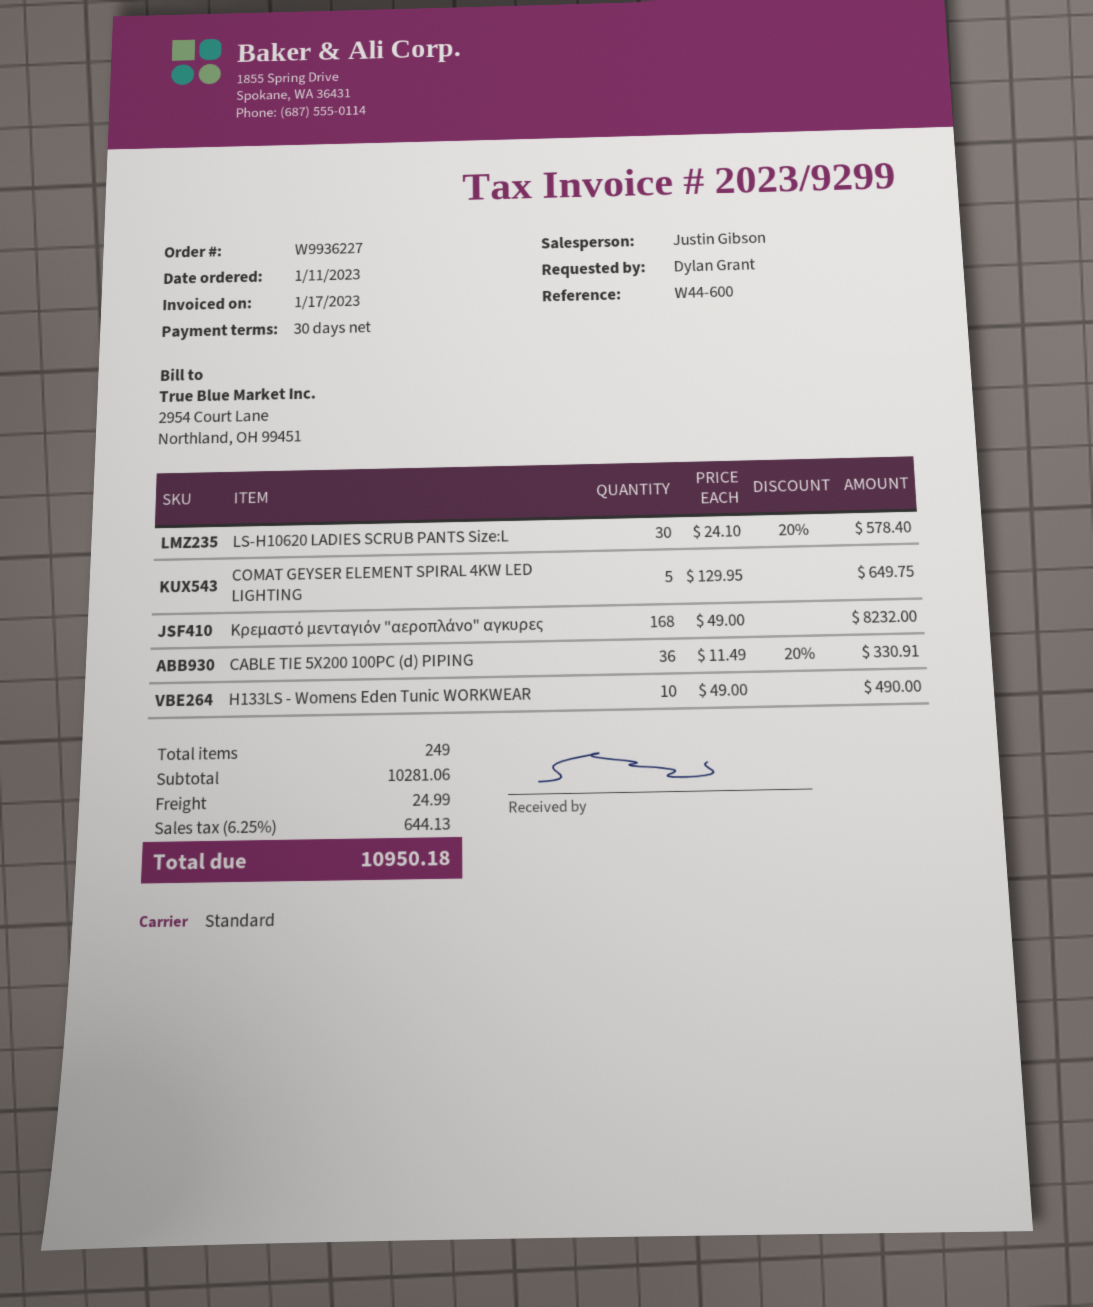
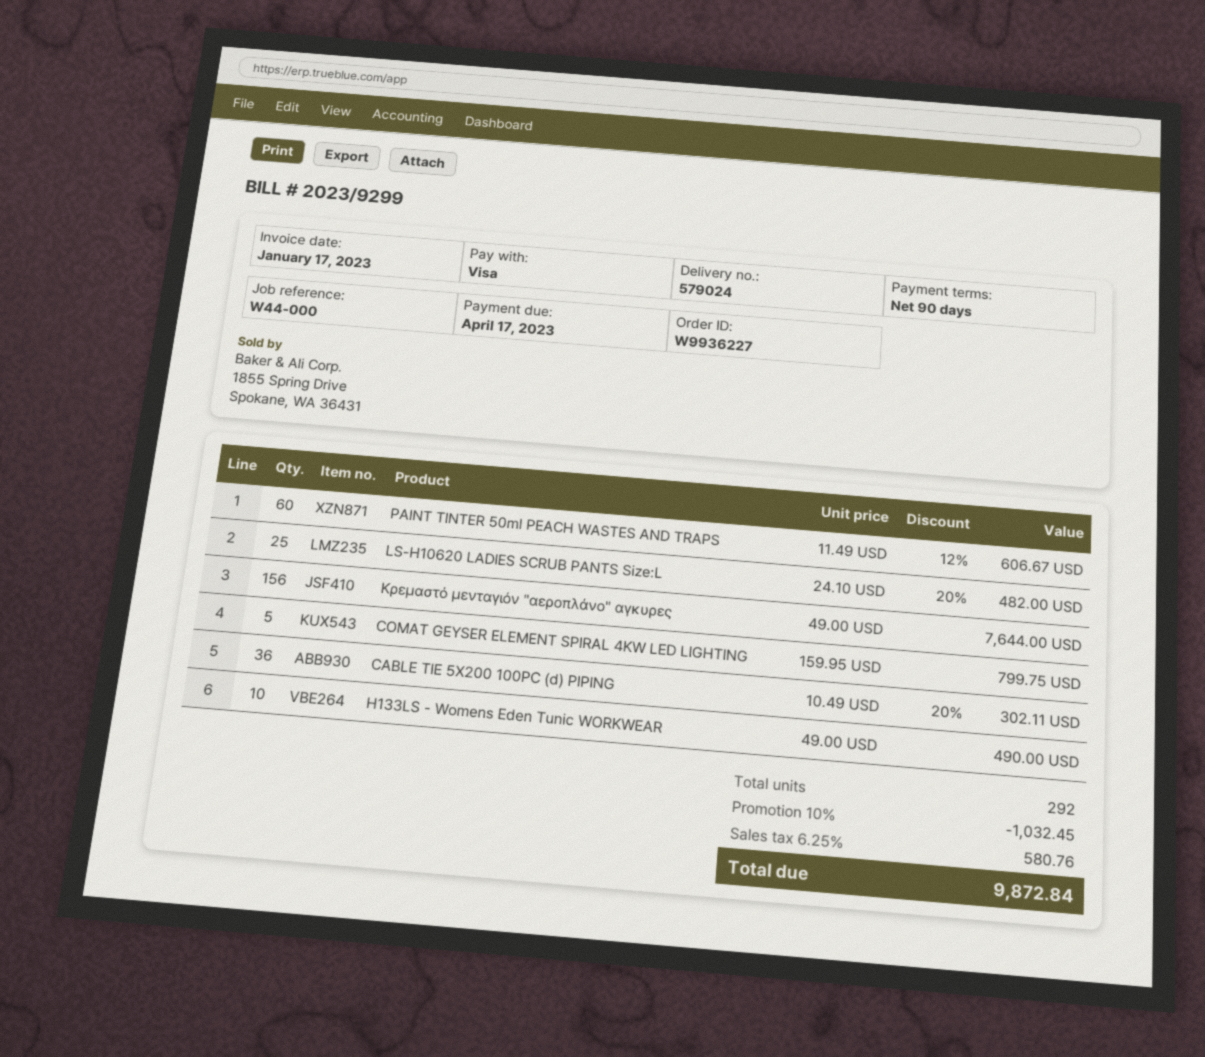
payment terms: 30 days -> 90 days
reference: W44-600 -> W44-000
LS-H10620 LADIES SCRUB PANTS Size:L: 30 x 24.10 - 20% = 578.40 -> 25 x 24.10 - 20% = 482.00
COMAT GEYSER ELEMENT SPIRAL 4KW LED LIGHTING: 5 x 129.95 = 649.75 -> 5 x 159.95 = 799.75
Κρεμαστό μενταγιόν "αεροπλάνο" αγκυρες: 168 x 49.00 = 8232.00 -> 156 x 49.00 = 7644.00
CABLE TIE 5X200 100PC (d) PIPING: 36 x 11.49 - 20% = 330.91 -> 36 x 10.49 - 20% = 302.11
PAINT TINTER 50ml PEACH WASTES AND TRAPS: none -> 60 x 11.49 - 12% = 606.67
total quantity: 249 -> 292
discount: none -> 10% = 1032.45
shipping: 24.99 -> none
tax: 6.25% = 644.13 -> 6.25% = 580.76
total: 10950.18 -> 9872.84

